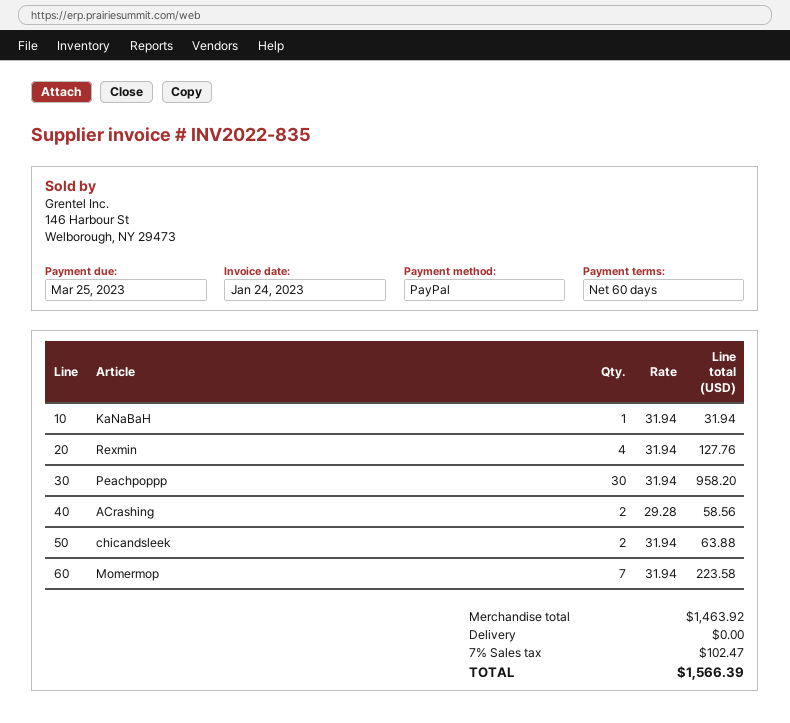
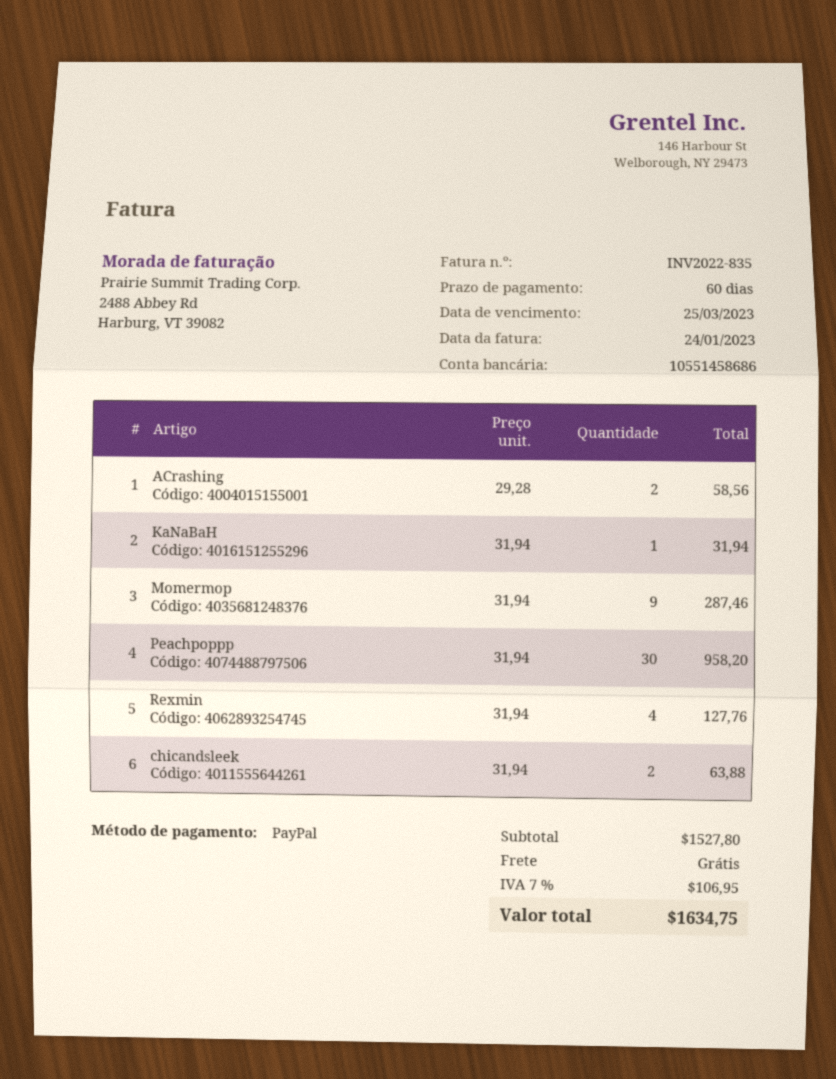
Momermop: 7 x 31.94 = 223.58 -> 9 x 31.94 = 287.46
subtotal: 1463.92 -> 1527.80
tax: 7% = 102.47 -> 7% = 106.95
total: 1566.39 -> 1634.75

